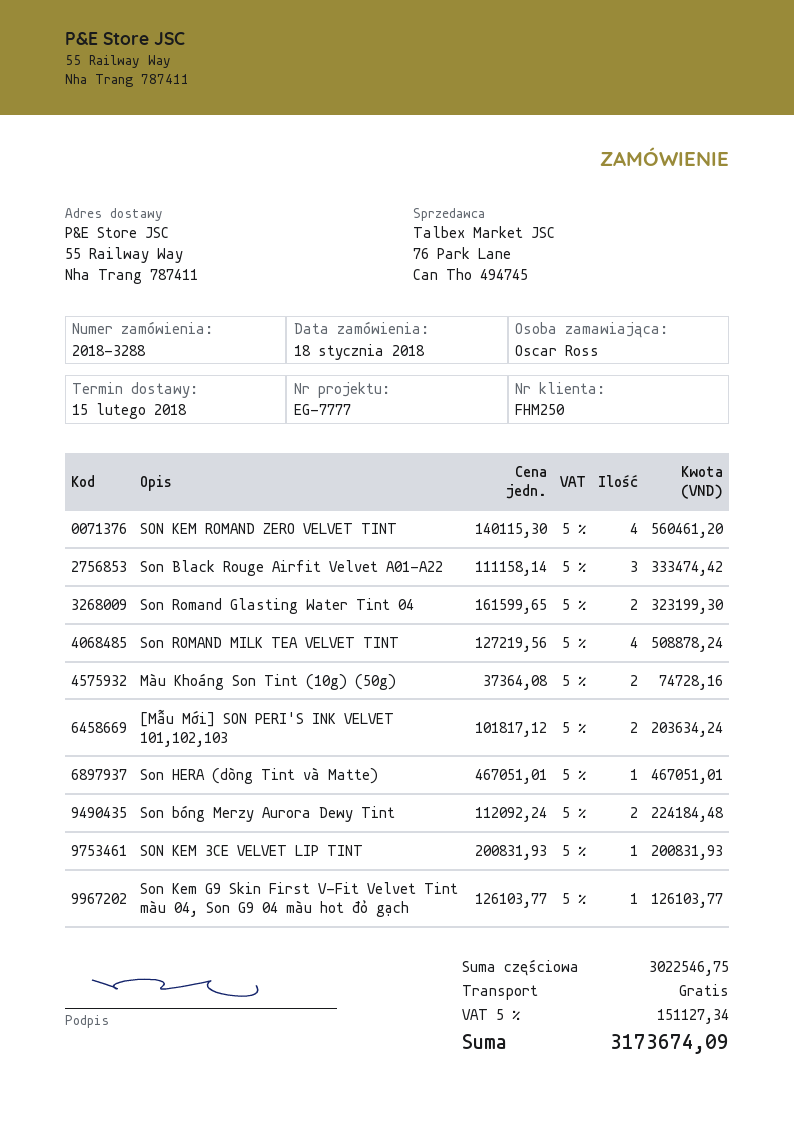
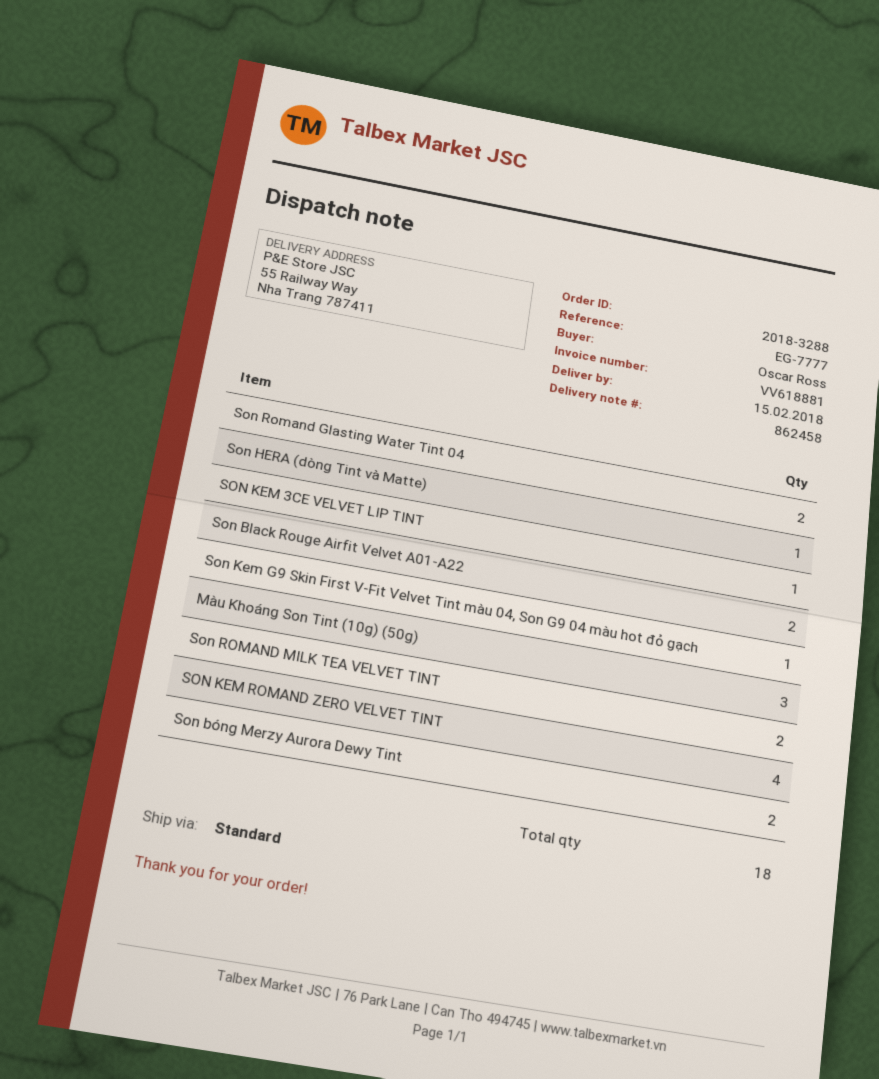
Son Black Rouge Airfit Velvet A01-A22: 3 -> 2
Son ROMAND MILK TEA VELVET TINT: 4 -> 2
Màu Khoáng Son Tint (10g) (50g): 2 -> 3
[Mẫu Mới] SON PERI'S INK VELVET 101,102,103: 2 -> none

